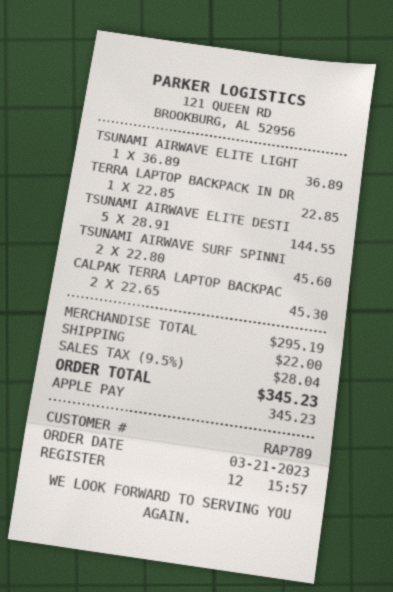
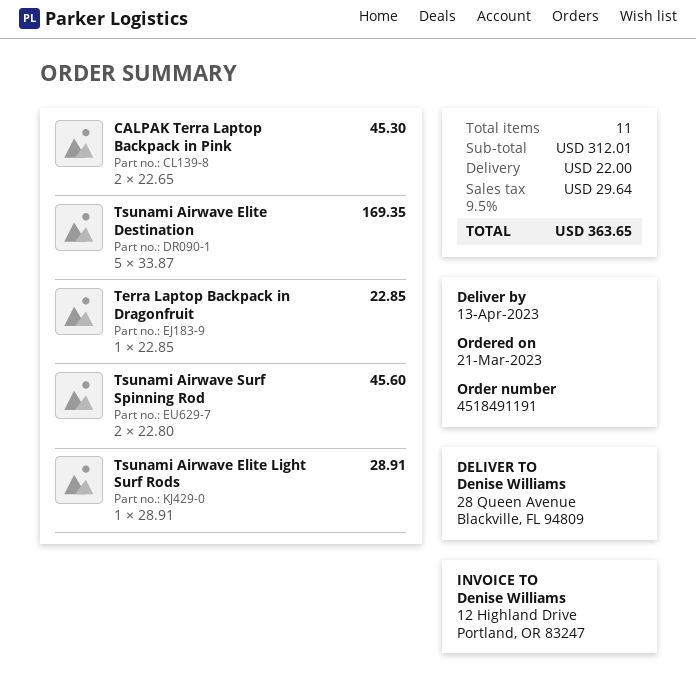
TSUNAMI AIRWAVE ELITE LIGHT: 1 x 36.89 = 36.89 -> 1 x 28.91 = 28.91
TSUNAMI AIRWAVE ELITE DESTI: 5 x 28.91 = 144.55 -> 5 x 33.87 = 169.35
subtotal: 295.19 -> 312.01
tax: 9.5% = 28.04 -> 9.5% = 29.64
total: 345.23 -> 363.65

